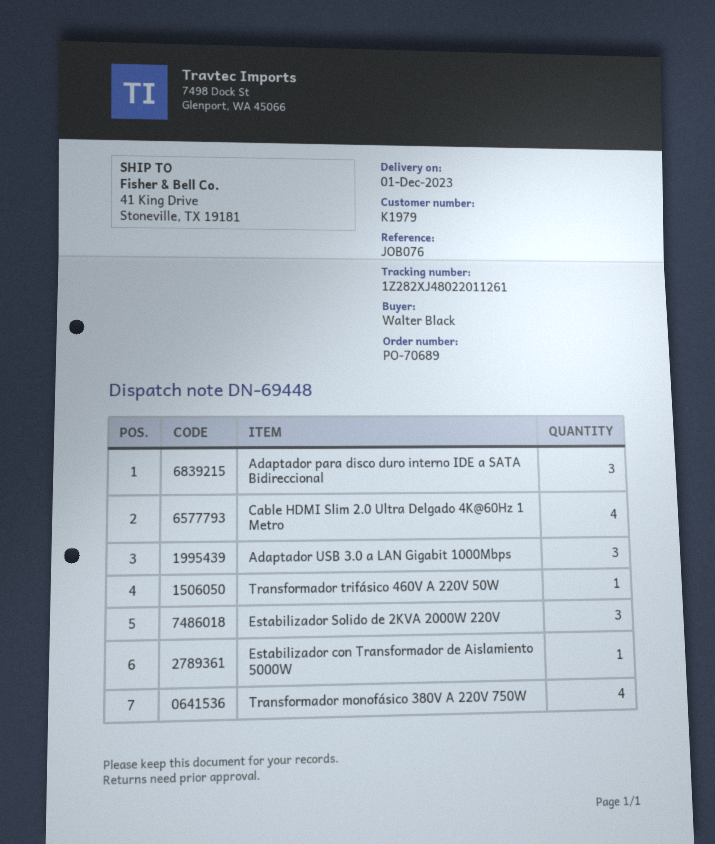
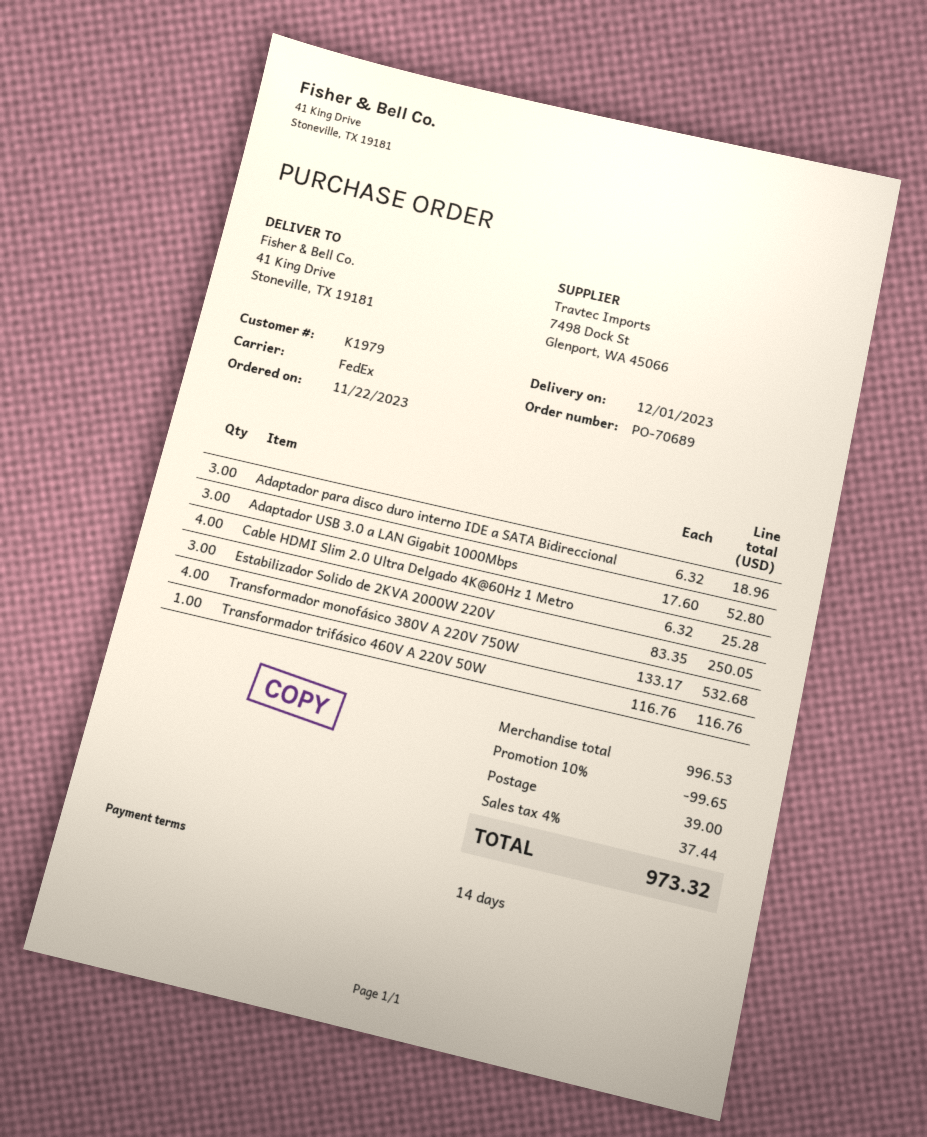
Estabilizador con Transformador de Aislamiento 5000W: 1 -> none

